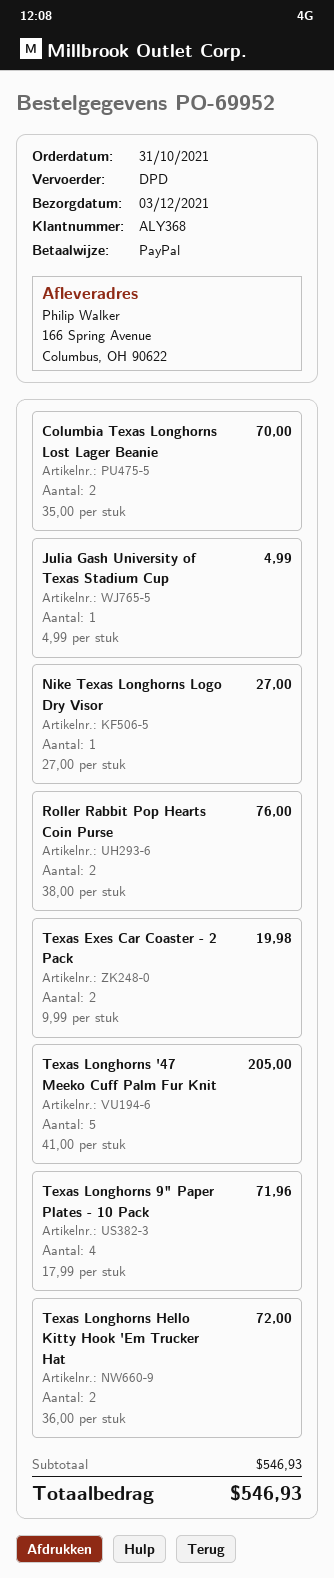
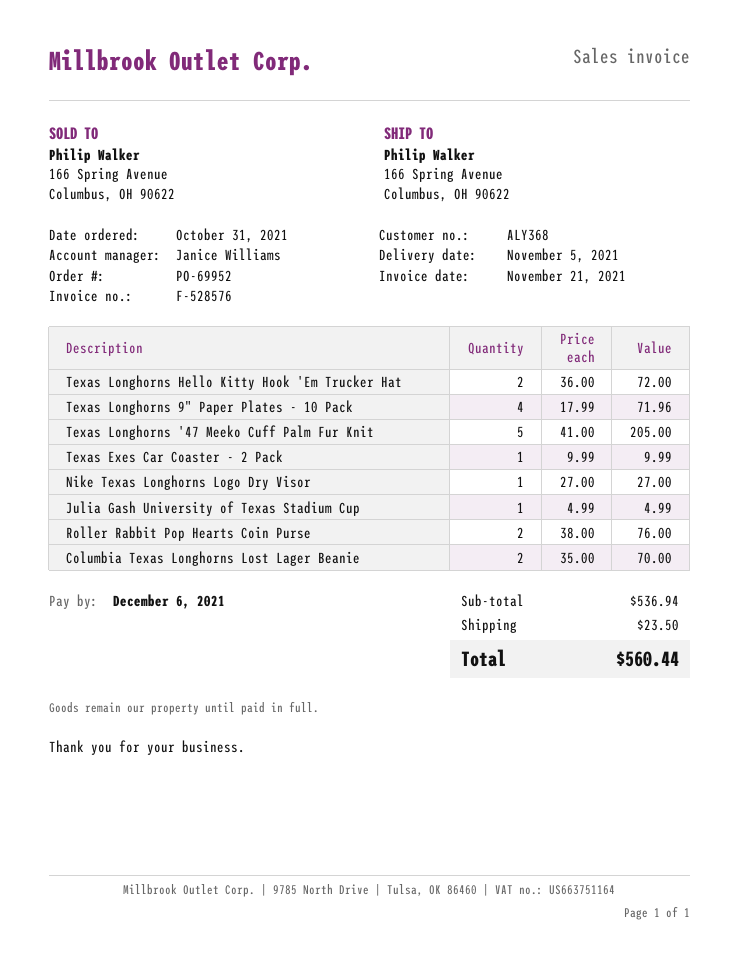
delivery date: 2021-12-03 -> 2021-11-05
Texas Exes Car Coaster - 2 Pack: 2 x 9.99 = 19.98 -> 1 x 9.99 = 9.99
subtotal: 546.93 -> 536.94
shipping: none -> 23.50
total: 546.93 -> 560.44

